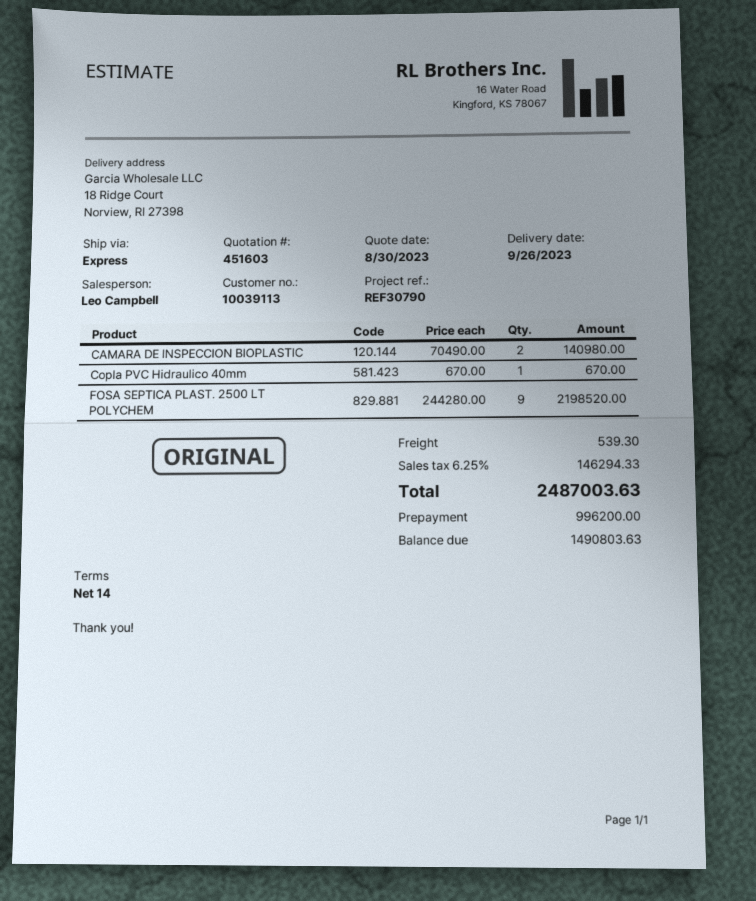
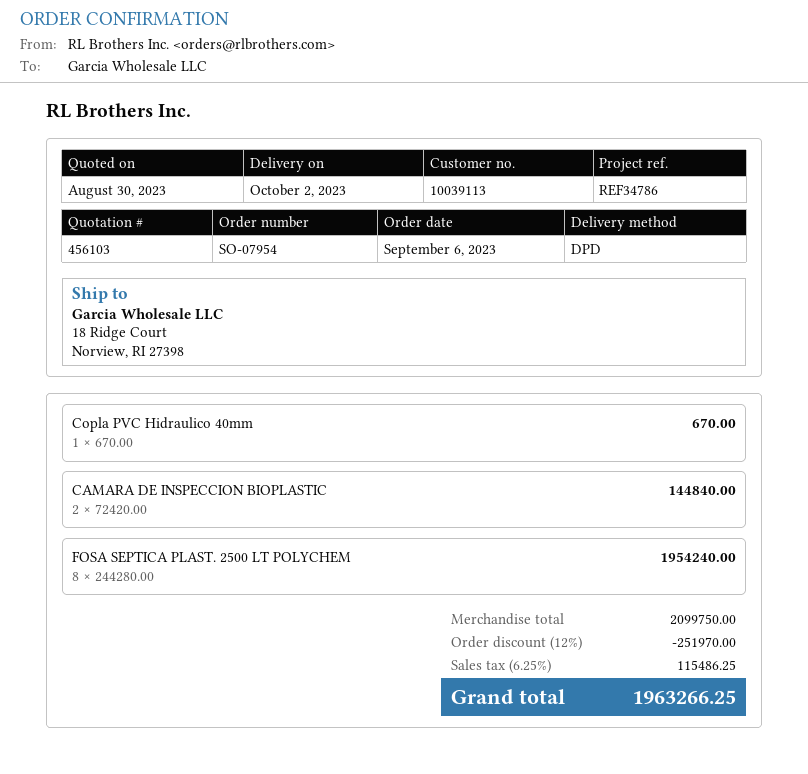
quote number: 451603 -> 456103
delivery date: 2023-09-26 -> 2023-10-02
reference: REF30790 -> REF34786
shipping method: express -> DPD
CAMARA DE INSPECCION BIOPLASTIC: 2 x 70490.00 = 140980.00 -> 2 x 72420.00 = 144840.00
FOSA SEPTICA PLAST. 2500 LT POLYCHEM: 9 x 244280.00 = 2198520.00 -> 8 x 244280.00 = 1954240.00
discount: none -> 12% = 251970.00
shipping: 539.30 -> none
tax: 6.25% = 146294.33 -> 6.25% = 115486.25
total: 2487003.63 -> 1963266.25

